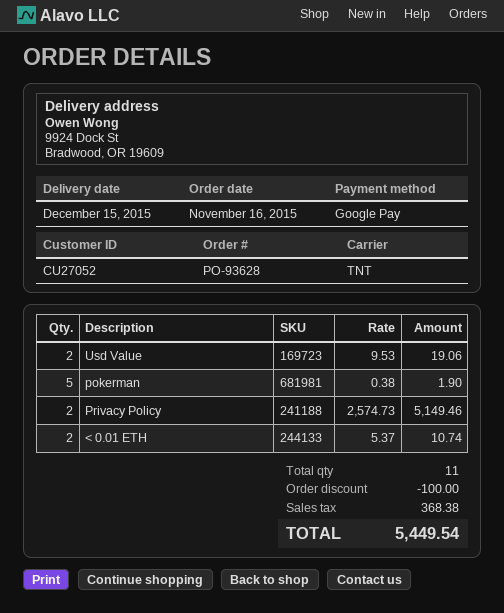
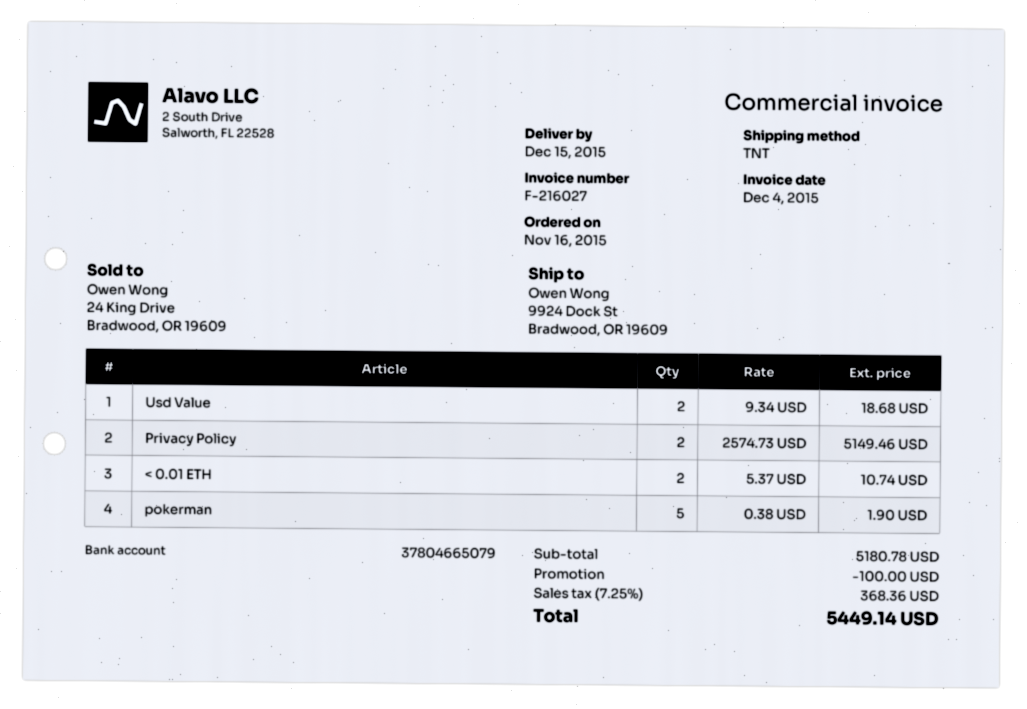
Usd Value: 2 x 9.53 = 19.06 -> 2 x 9.34 = 18.68
tax: 368.38 -> 368.36
total: 5449.54 -> 5449.14

